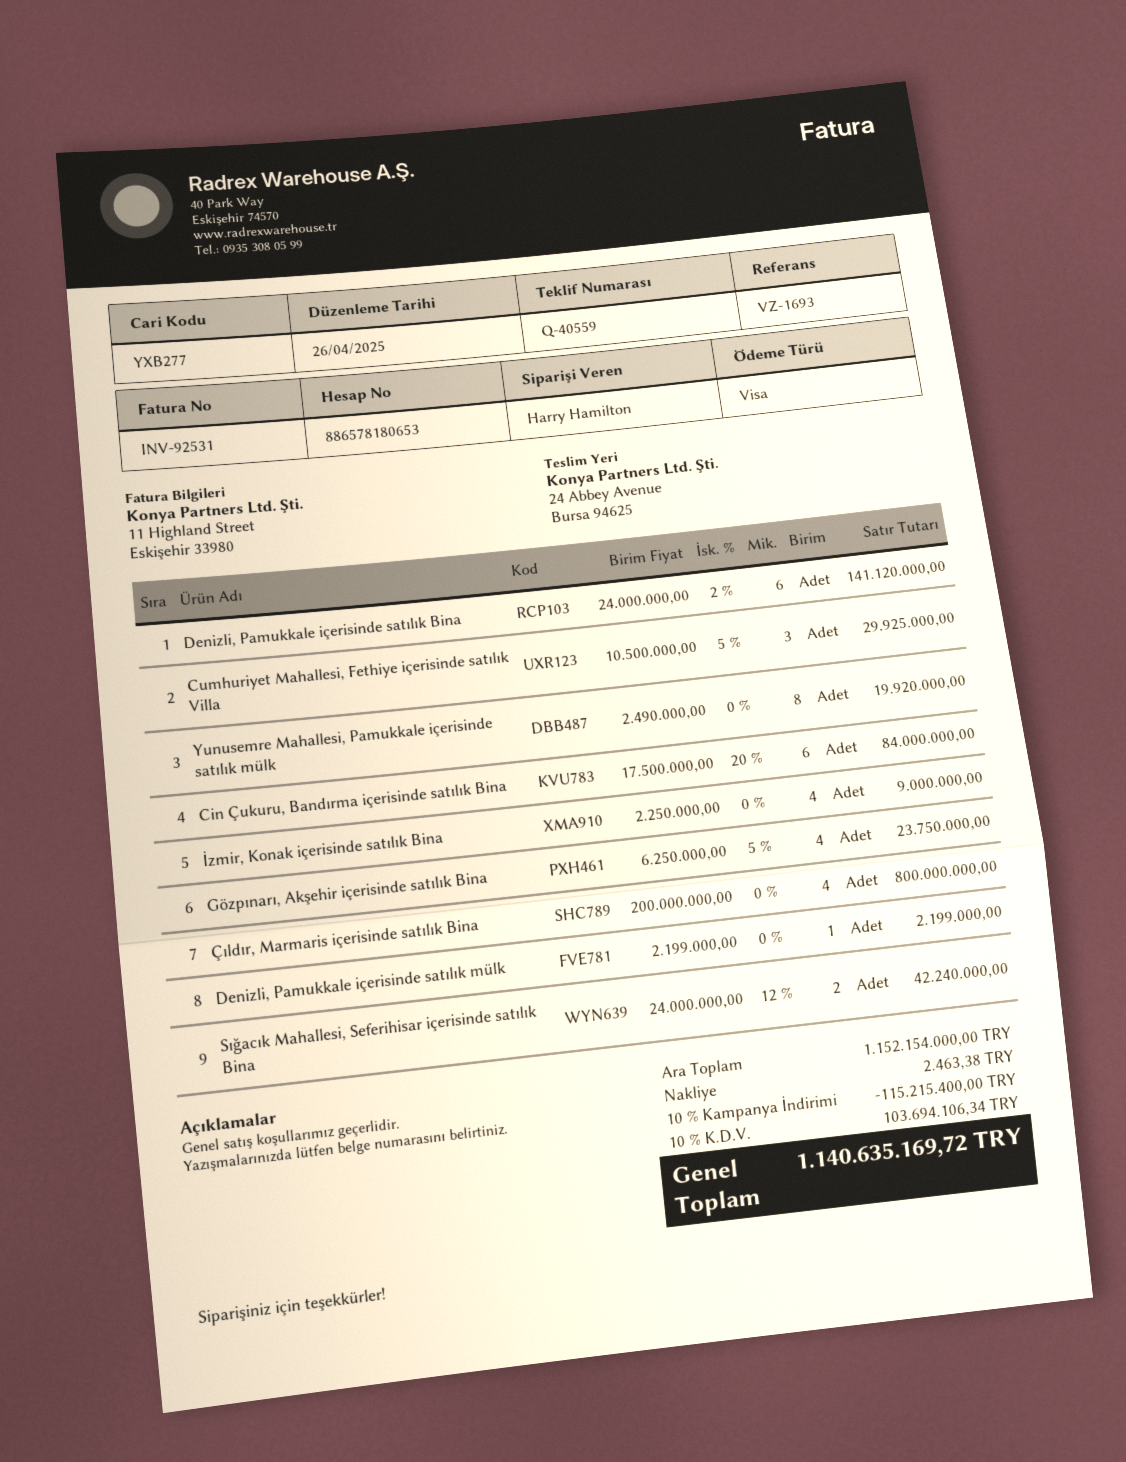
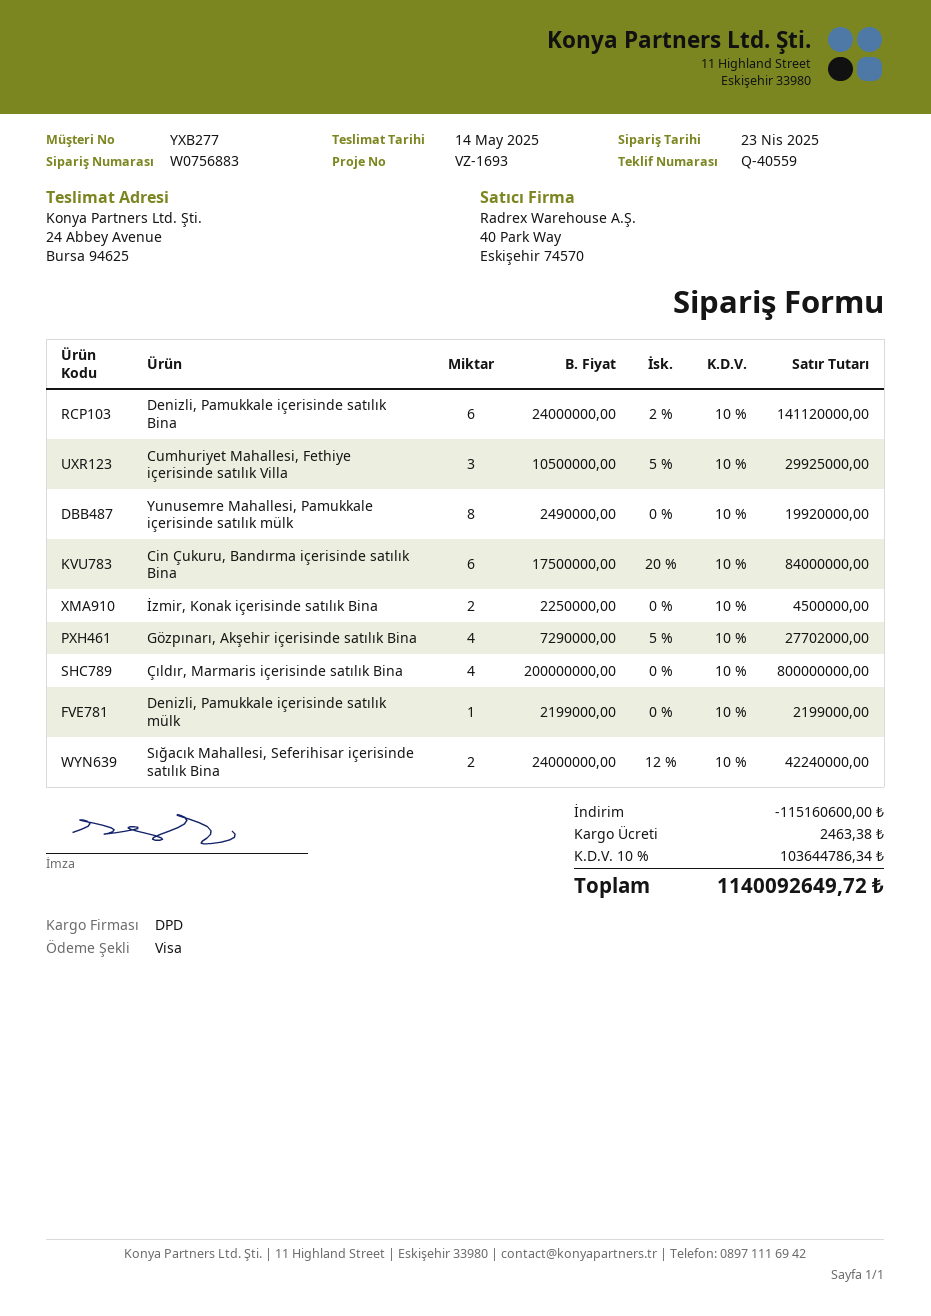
İzmir, Konak içerisinde satılık Bina: 4 x 2250000.00 = 9000000.00 -> 2 x 2250000.00 = 4500000.00
Gözpınarı, Akşehir içerisinde satılık Bina: 4 x 6250000.00 - 5% = 23750000.00 -> 4 x 7290000.00 - 5% = 27702000.00
discount: 115215400.00 -> 115160600.00
tax: 10% = 103694106.34 -> 10% = 103644786.34
total: 1140635169.72 -> 1140092649.72

